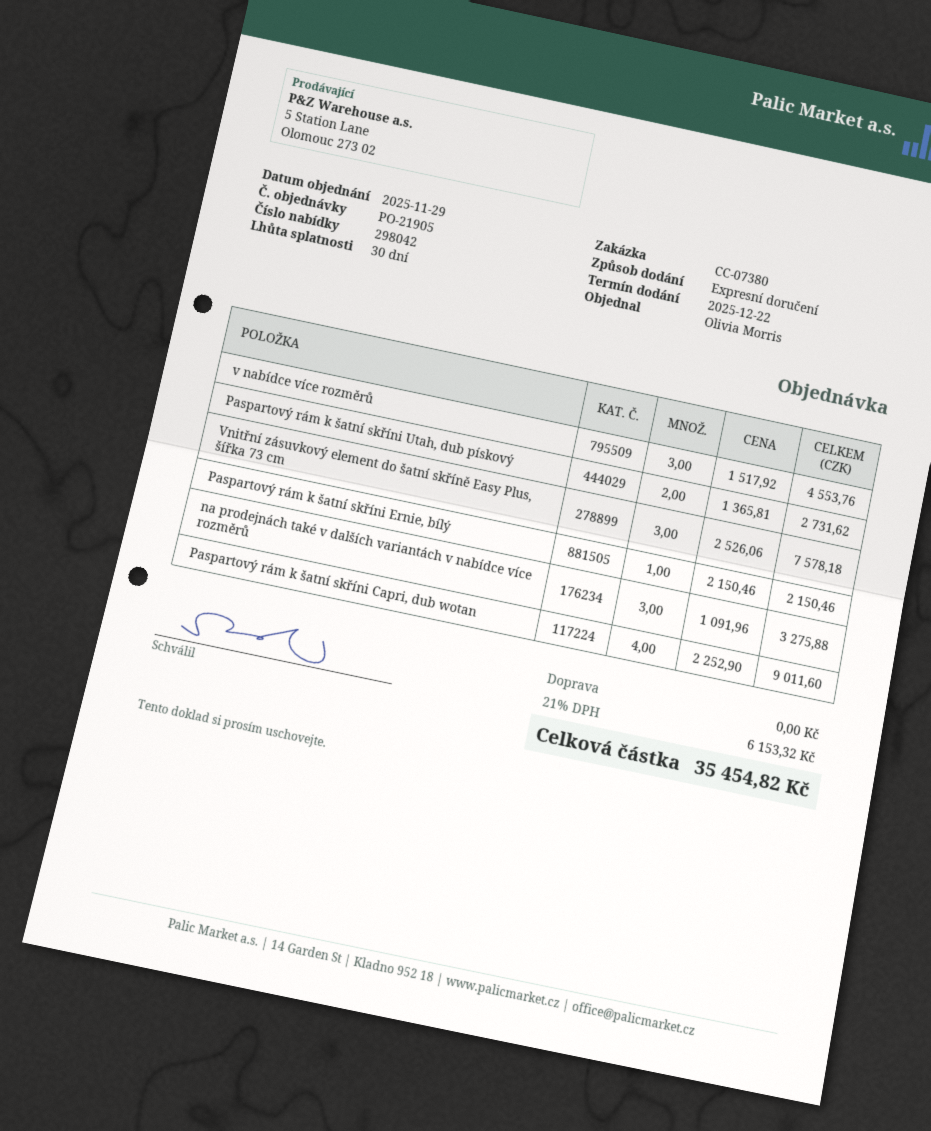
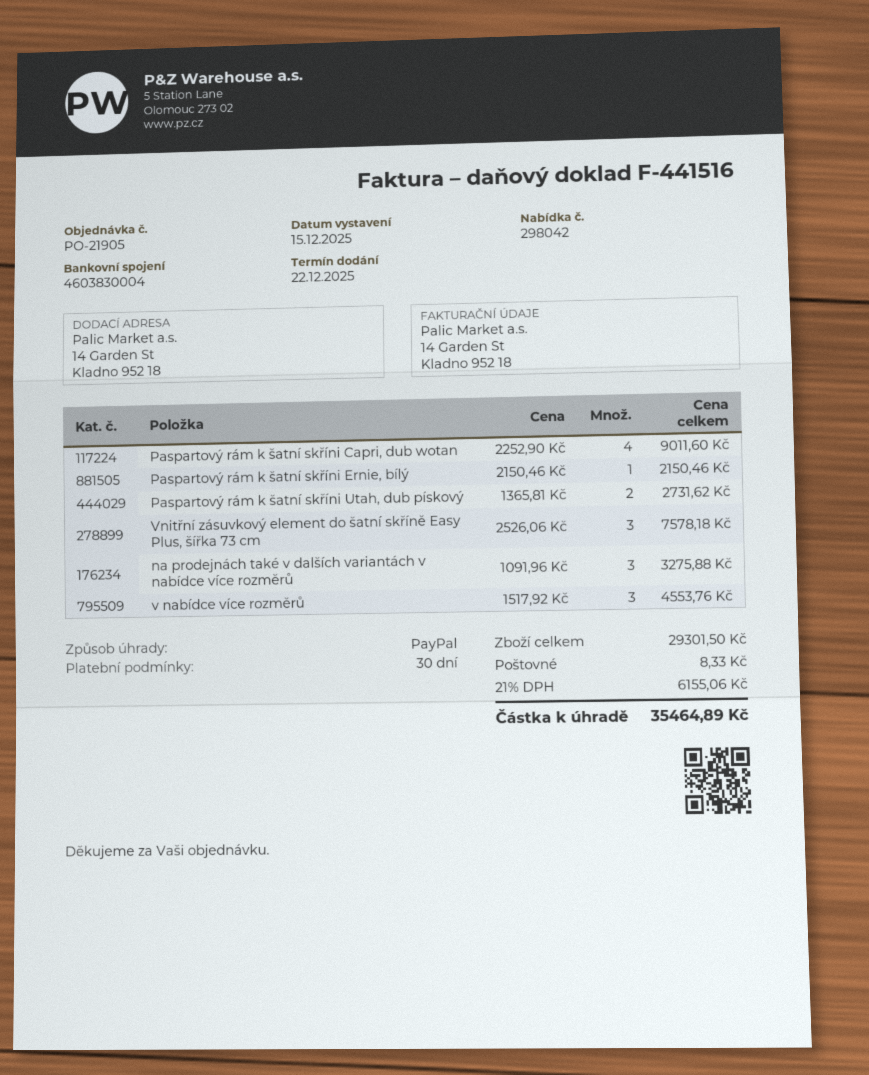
shipping: 0.00 -> 8.33
tax: 21% = 6153.32 -> 21% = 6155.06
total: 35454.82 -> 35464.89

